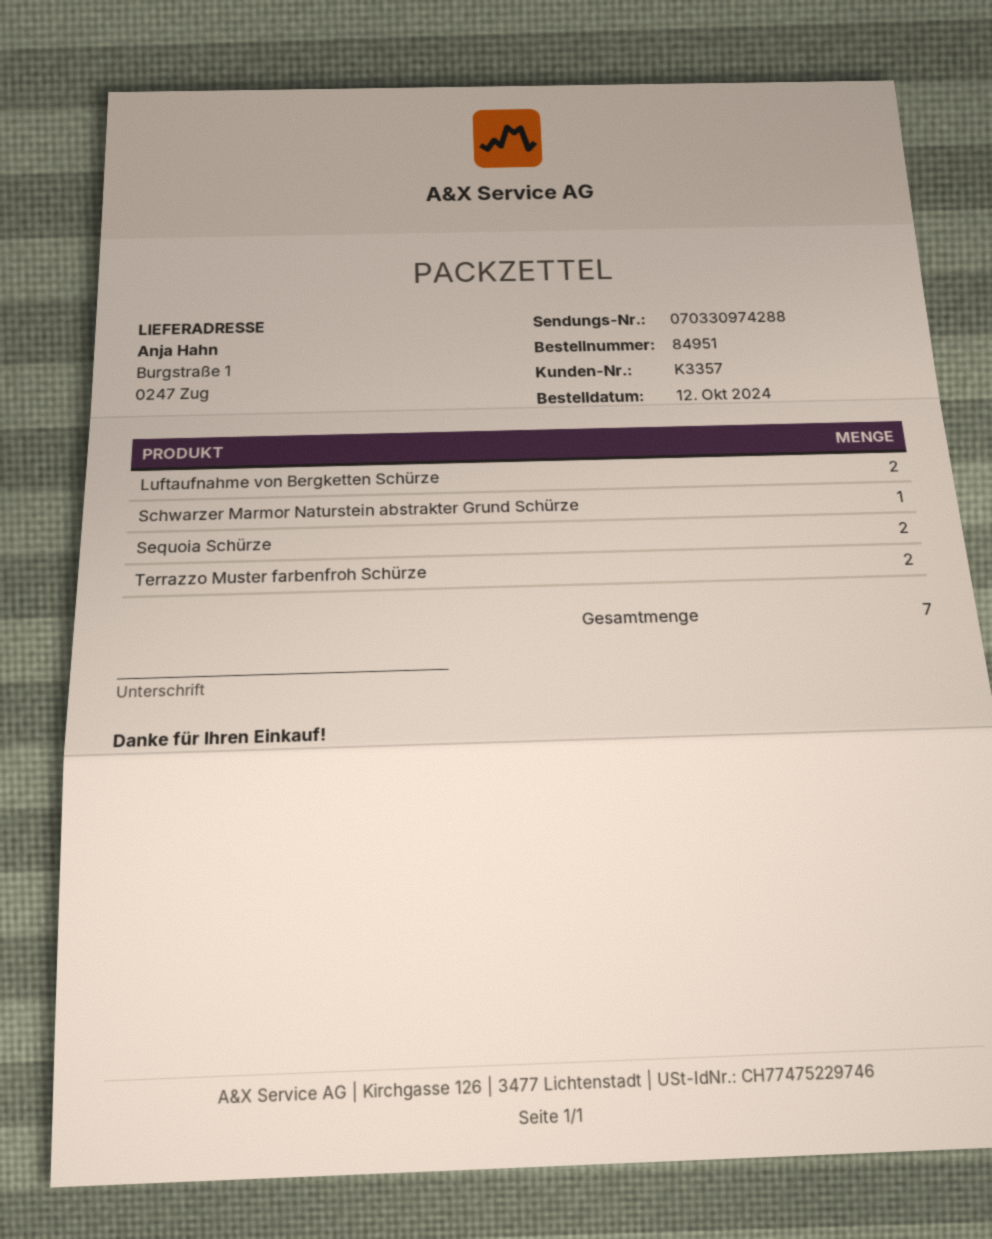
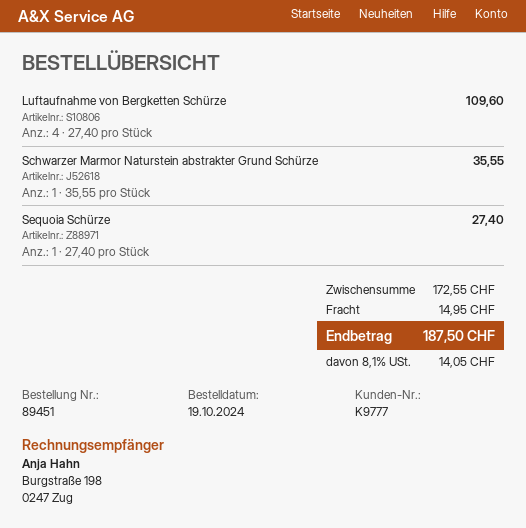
order number: 84951 -> 89451
order date: 2024-10-12 -> 2024-10-19
customer number: K3357 -> K9777
Luftaufnahme von Bergketten Schürze: 2 -> 4
Sequoia Schürze: 2 -> 1
Terrazzo Muster farbenfroh Schürze: 2 -> none

